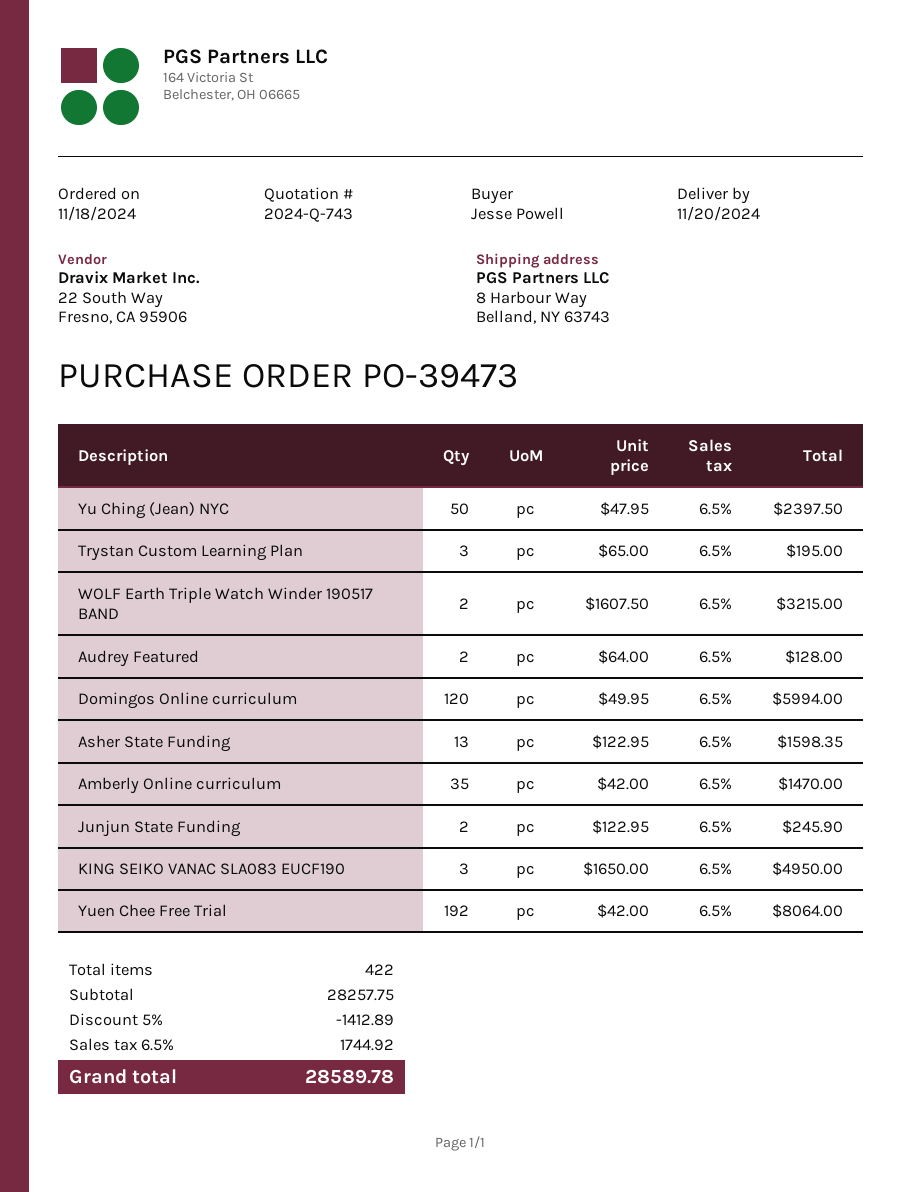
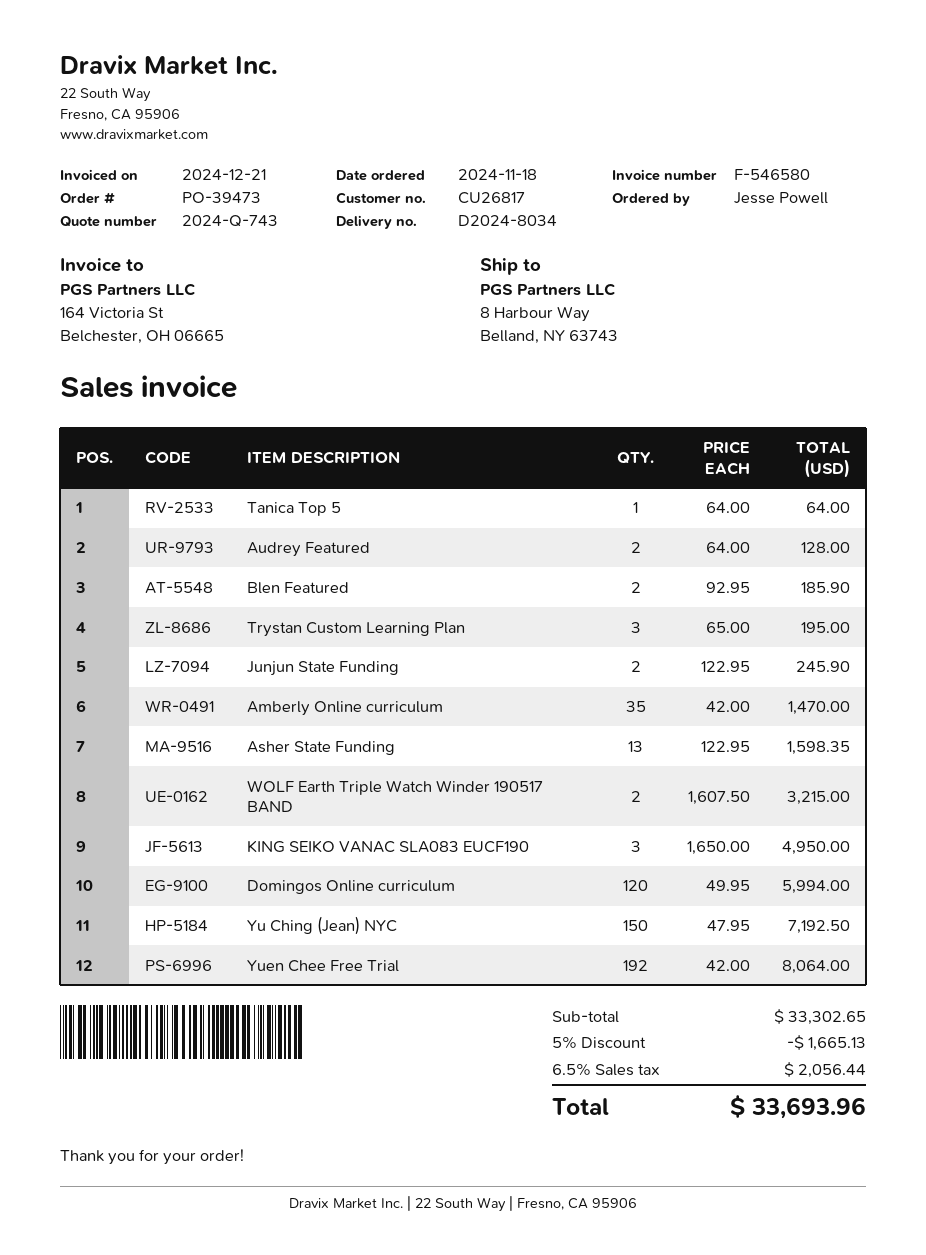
Yu Ching (Jean) NYC: 50 x 47.95 = 2397.50 -> 150 x 47.95 = 7192.50
Tanica Top 5: none -> 1 x 64.00 = 64.00
Blen Featured: none -> 2 x 92.95 = 185.90
subtotal: 28257.75 -> 33302.65
discount: 5% = 1412.89 -> 5% = 1665.13
tax: 6.5% = 1744.92 -> 6.5% = 2056.44
total: 28589.78 -> 33693.96

